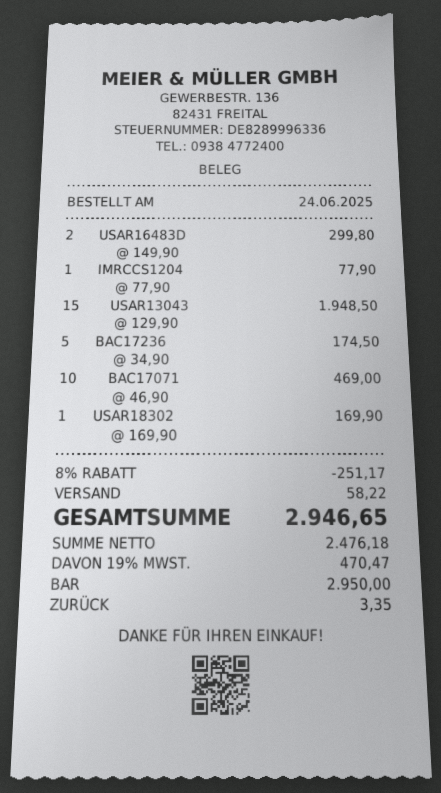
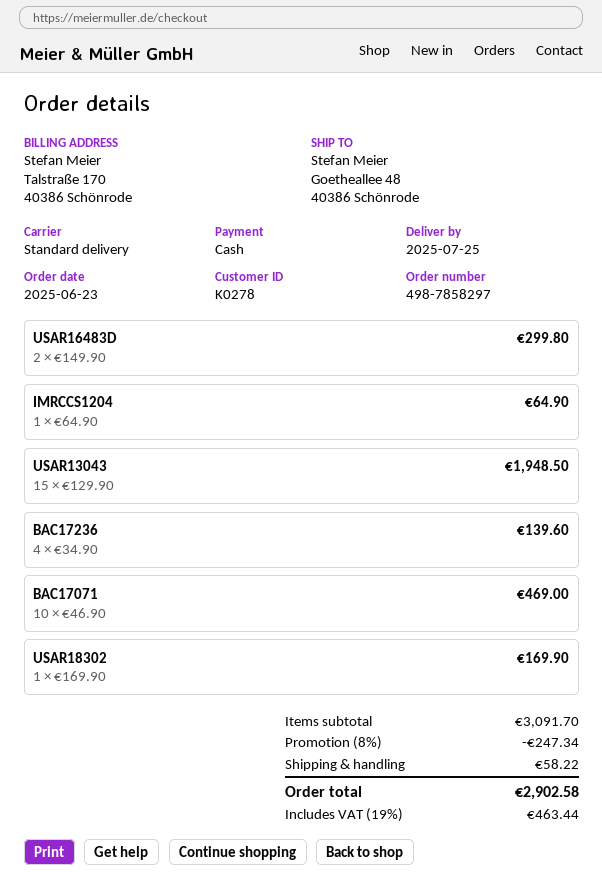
order date: 2025-06-24 -> 2025-06-23
IMRCCS1204: 1 x 77.90 = 77.90 -> 1 x 64.90 = 64.90
BAC17236: 5 x 34.90 = 174.50 -> 4 x 34.90 = 139.60
discount: 8% = 251.17 -> 8% = 247.34
tax: 19% = 470.47 -> 19% = 463.44
total: 2946.65 -> 2902.58

